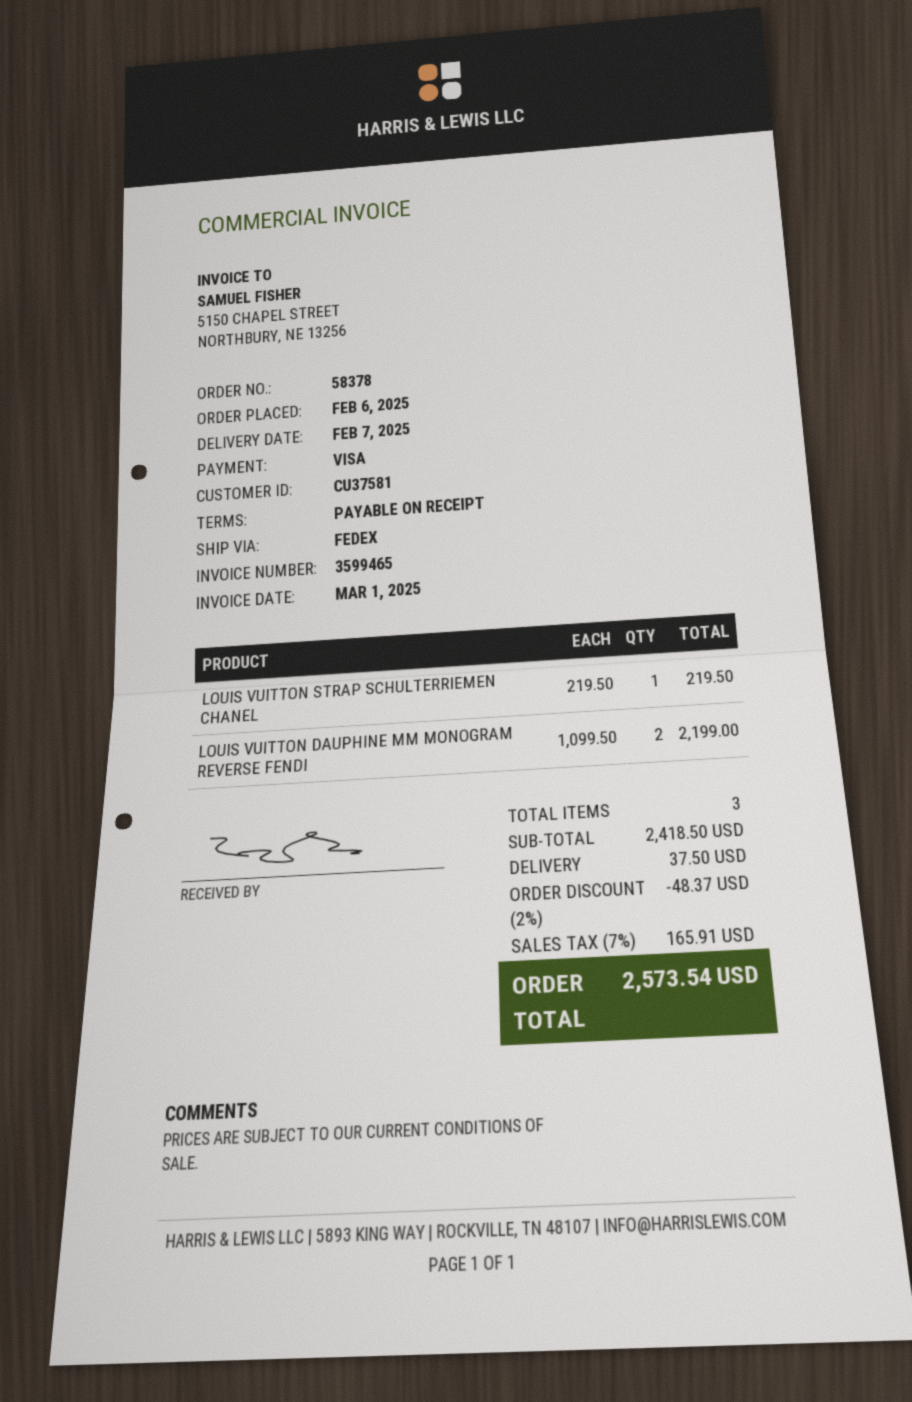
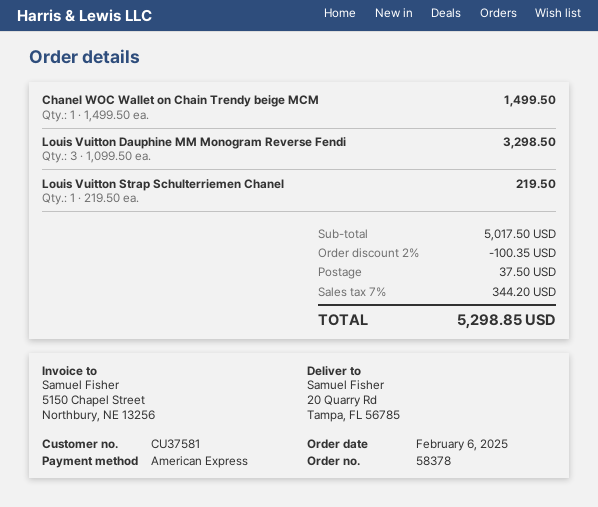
payment method: Visa -> American Express
LOUIS VUITTON DAUPHINE MM MONOGRAM REVERSE FENDI: 2 x 1099.50 = 2199.00 -> 3 x 1099.50 = 3298.50
Chanel WOC Wallet on Chain Trendy beige MCM: none -> 1 x 1499.50 = 1499.50
subtotal: 2418.50 -> 5017.50
discount: 2% = 48.37 -> 2% = 100.35
tax: 7% = 165.91 -> 7% = 344.20
total: 2573.54 -> 5298.85

